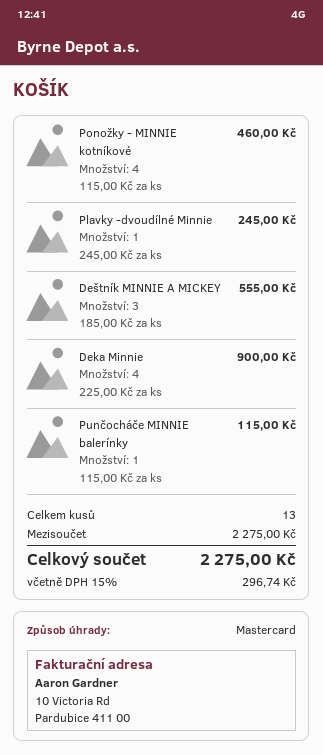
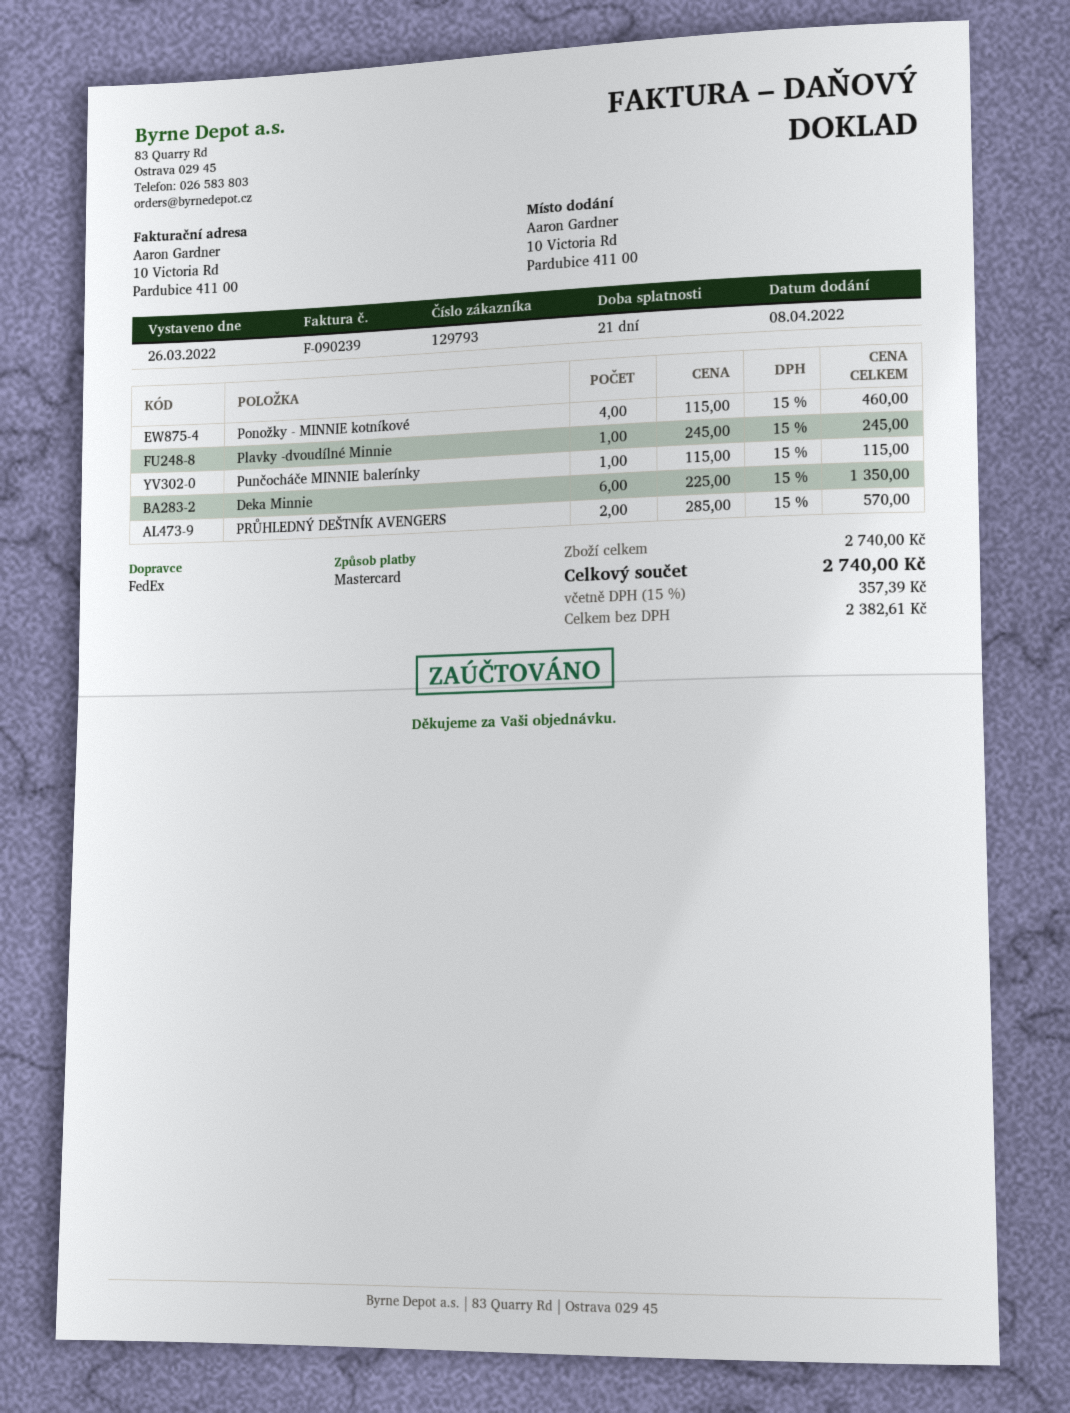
Deštník MINNIE A MICKEY: 3 x 185.00 = 555.00 -> none
Deka Minnie: 4 x 225.00 = 900.00 -> 6 x 225.00 = 1350.00
PRŮHLEDNÝ DEŠTNÍK AVENGERS: none -> 2 x 285.00 = 570.00
subtotal: 2275.00 -> 2740.00
tax: 15% = 296.74 -> 15% = 357.39
total: 2275.00 -> 2740.00

